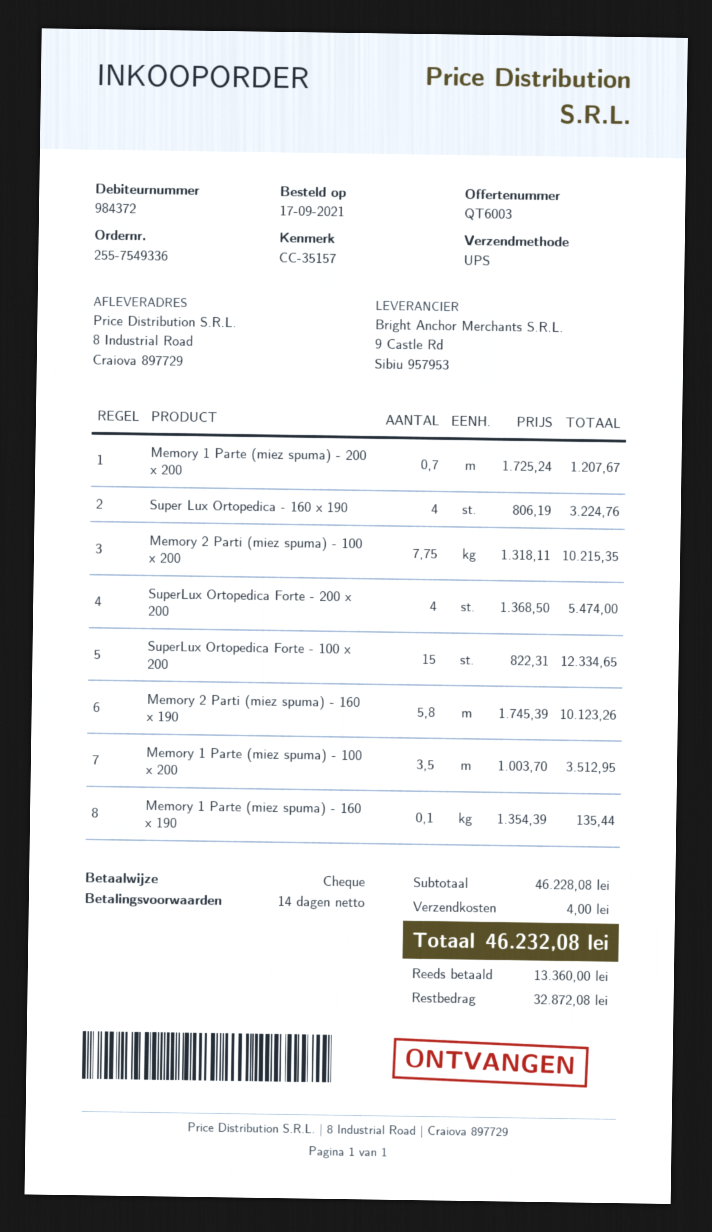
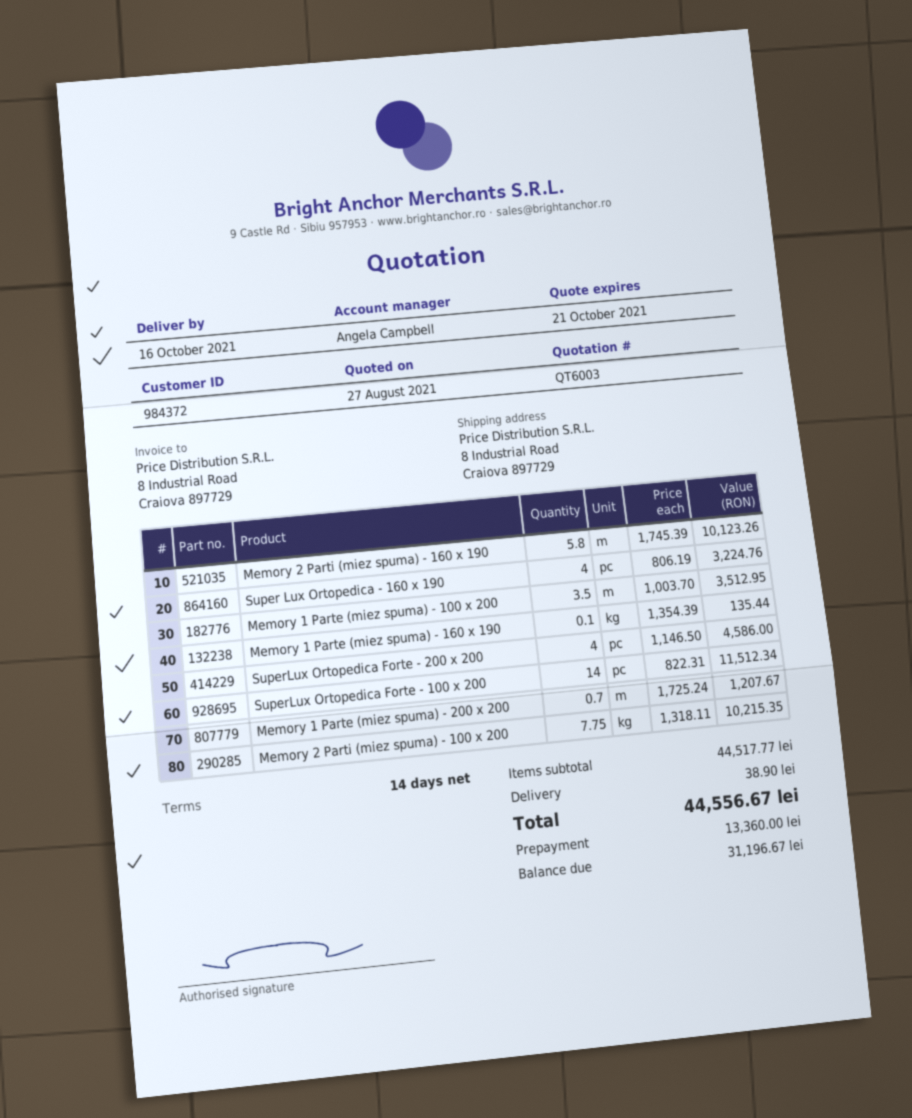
SuperLux Ortopedica Forte - 200 x 200: 4 x 1368.50 = 5474.00 -> 4 x 1146.50 = 4586.00
SuperLux Ortopedica Forte - 100 x 200: 15 x 822.31 = 12334.65 -> 14 x 822.31 = 11512.34
subtotal: 46228.08 -> 44517.77
shipping: 4.00 -> 38.90
total: 46232.08 -> 44556.67
balance: 32872.08 -> 31196.67

